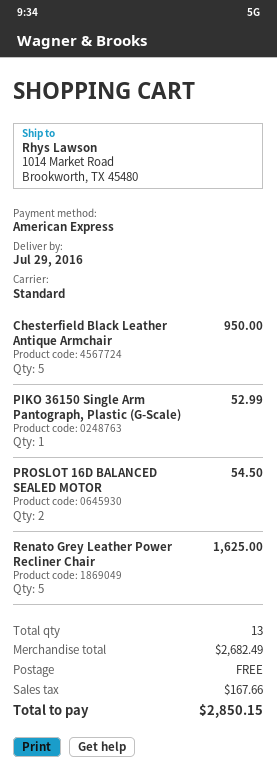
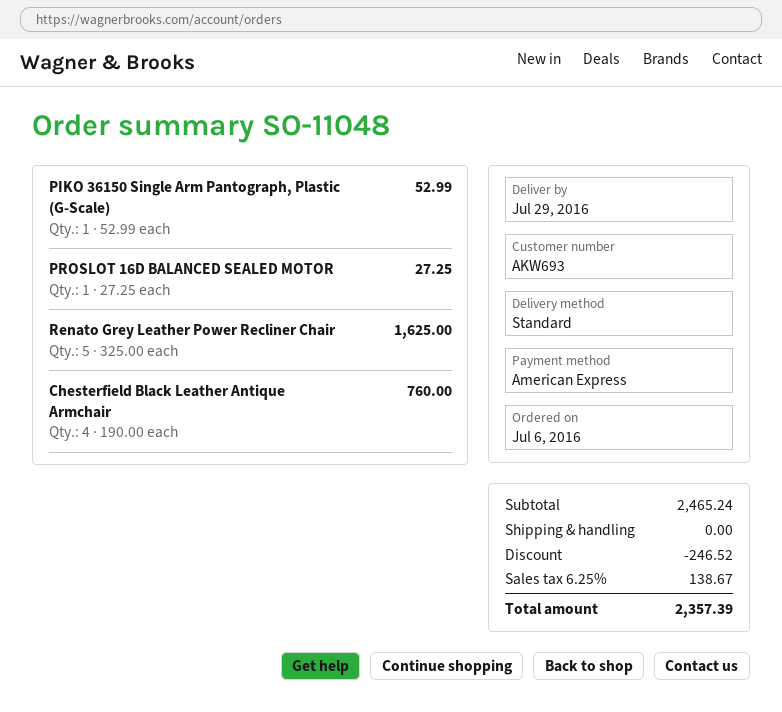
Chesterfield Black Leather Antique Armchair: 5 for 950.00 -> 4 for 760.00
PROSLOT 16D BALANCED SEALED MOTOR: 2 for 54.50 -> 1 for 27.25
subtotal: 2682.49 -> 2465.24
discount: none -> 246.52
tax: 167.66 -> 138.67
total: 2850.15 -> 2357.39

